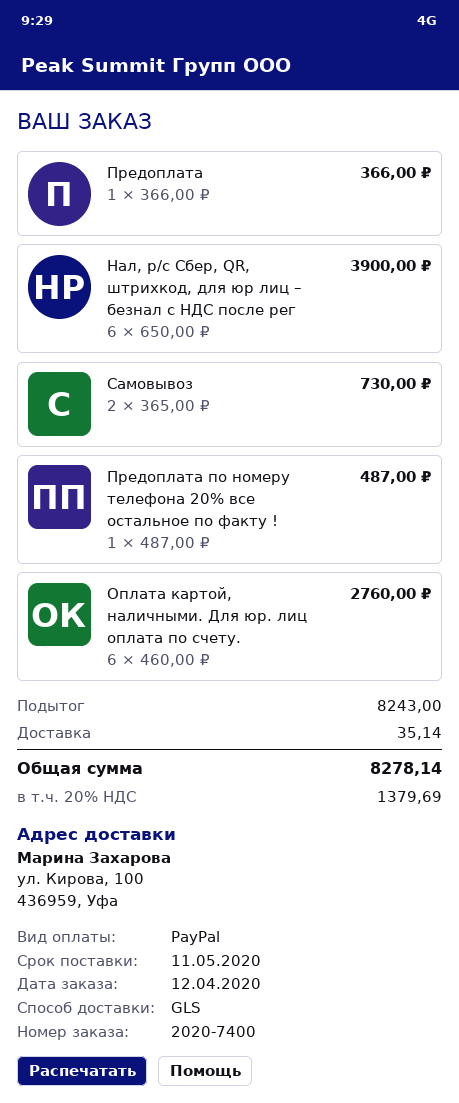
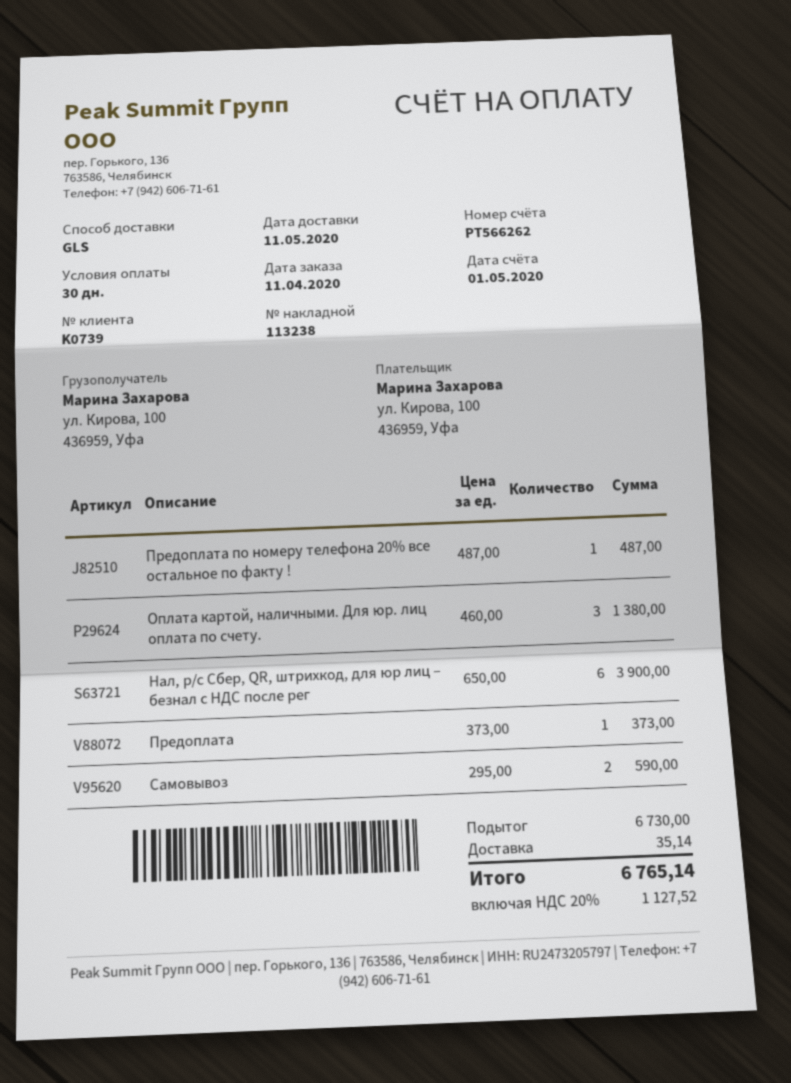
order date: 2020-04-12 -> 2020-04-11
Предоплата: 1 x 366.00 = 366.00 -> 1 x 373.00 = 373.00
Самовывоз: 2 x 365.00 = 730.00 -> 2 x 295.00 = 590.00
Оплата картой, наличными. Для юр. лиц оплата по счету.: 6 x 460.00 = 2760.00 -> 3 x 460.00 = 1380.00
subtotal: 8243.00 -> 6730.00
tax: 20% = 1379.69 -> 20% = 1127.52
total: 8278.14 -> 6765.14

